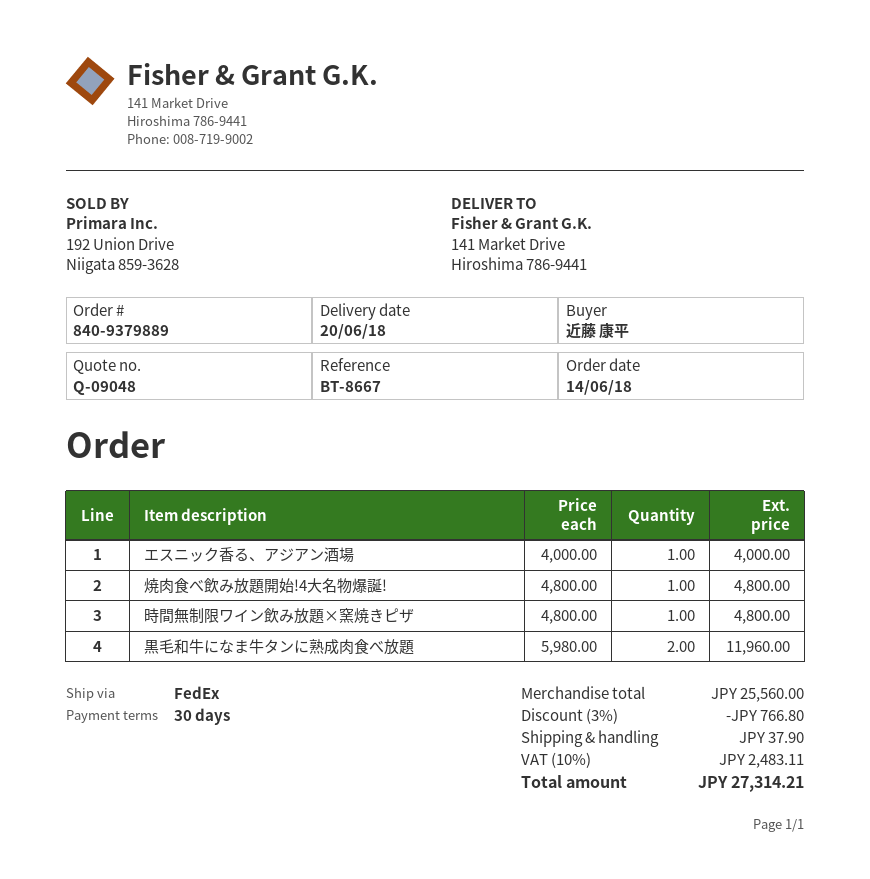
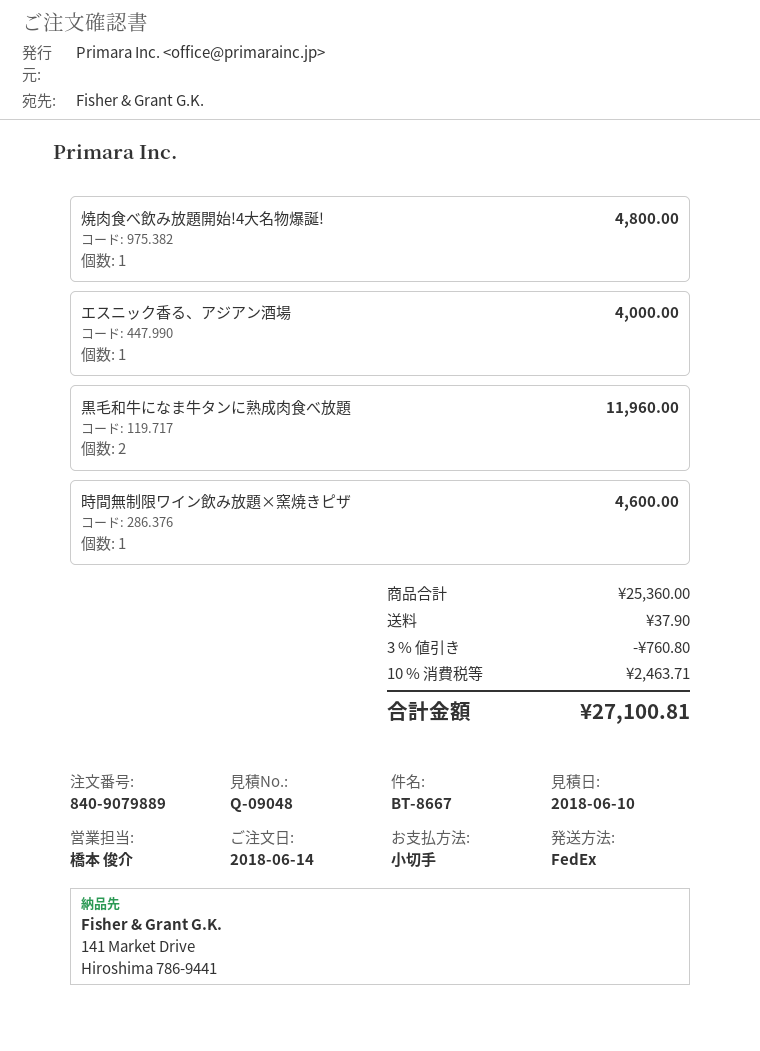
order number: 840-9379889 -> 840-9079889
時間無制限ワイン飲み放題×窯焼きピザ: 1 for 4800.00 -> 1 for 4600.00
subtotal: 25560.00 -> 25360.00
discount: 3% = 766.80 -> 3% = 760.80
tax: 10% = 2483.11 -> 10% = 2463.71
total: 27314.21 -> 27100.81

